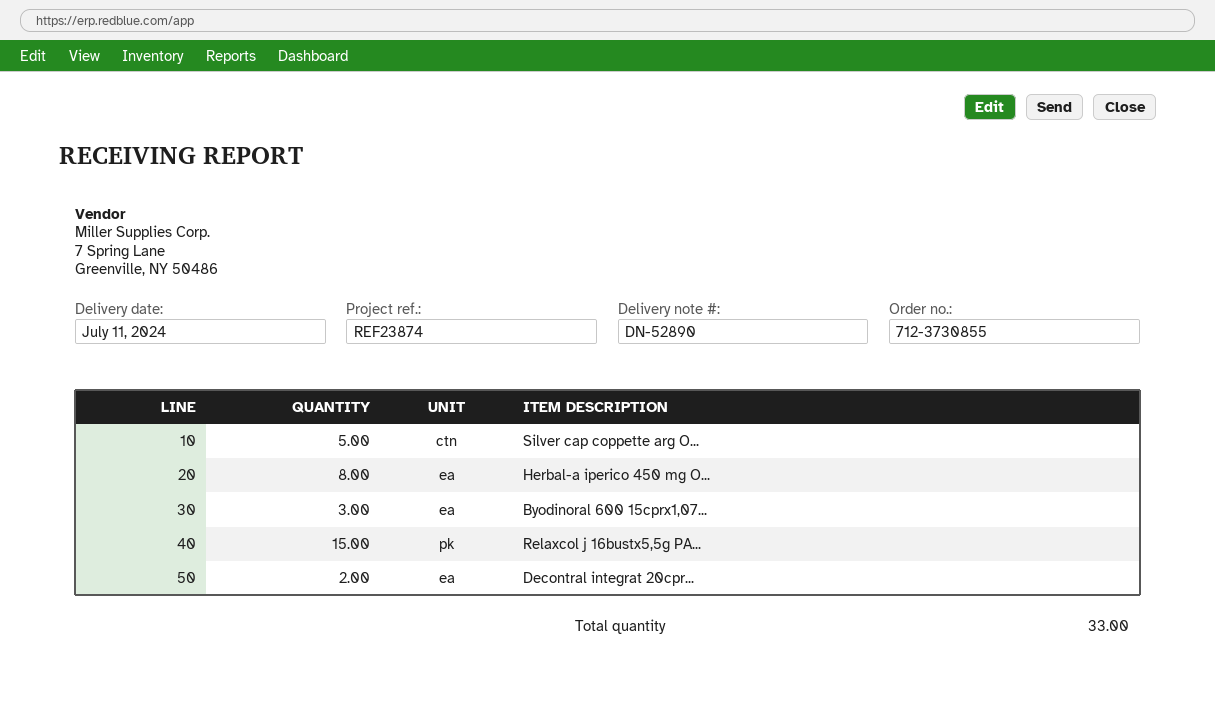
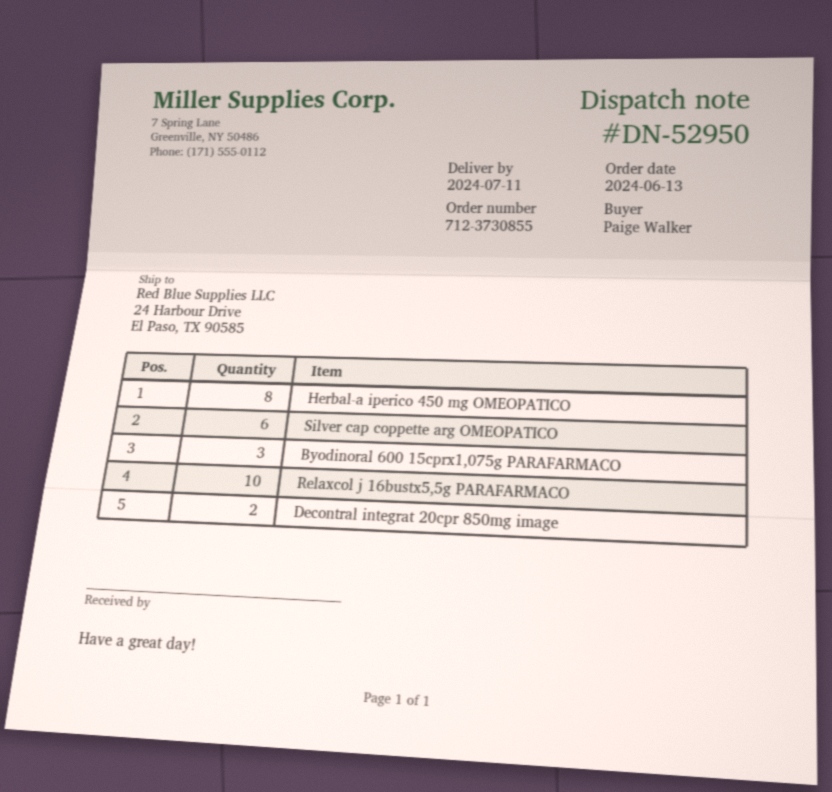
delivery note number: DN-52890 -> DN-52950
Silver cap coppette arg O...: 5 -> 6
Relaxcol j 16bustx5,5g PA...: 15 -> 10

